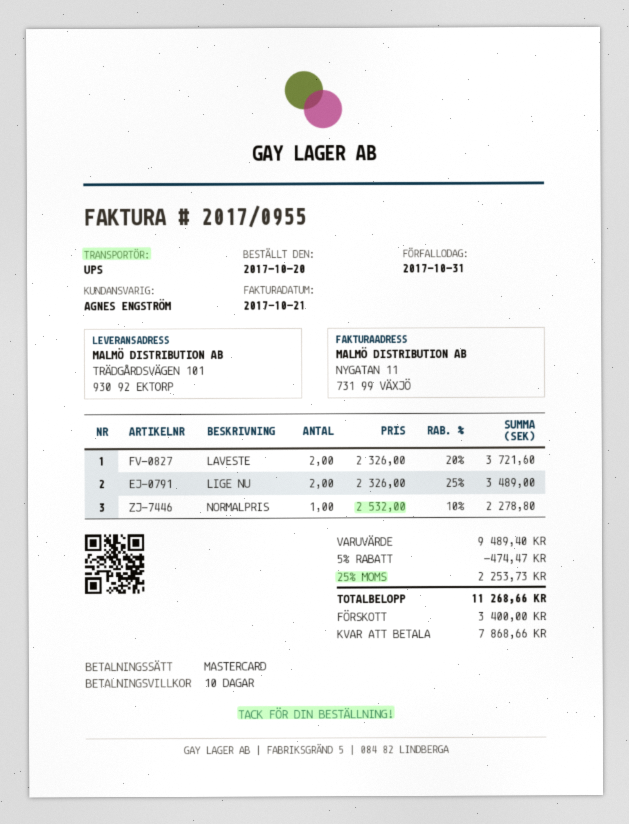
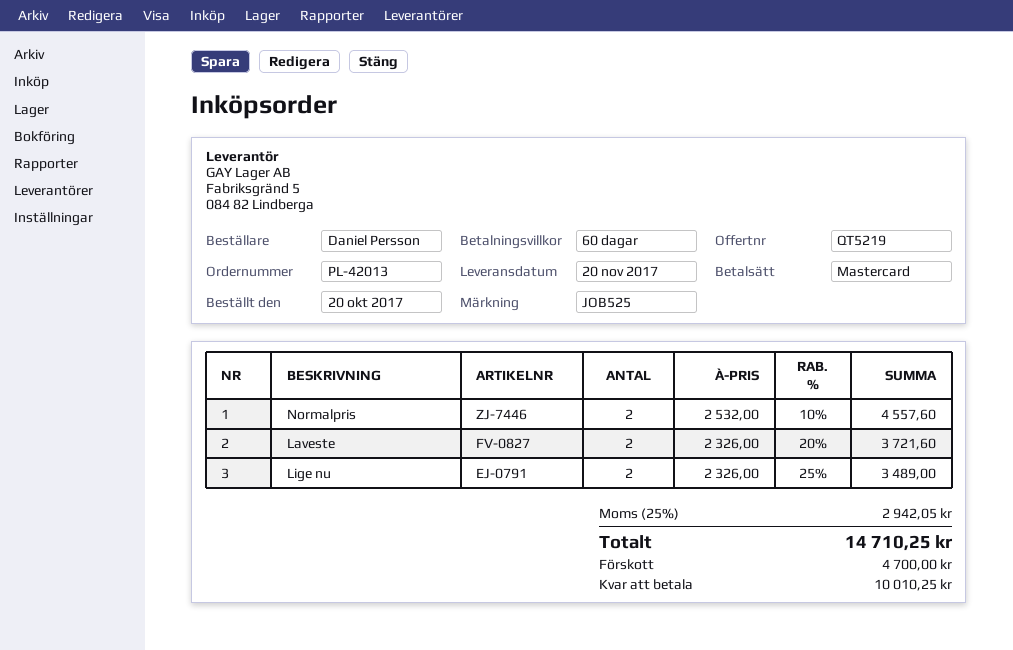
payment terms: 10 days -> 60 days
NORMALPRIS: 1 x 2532.00 - 10% = 2278.80 -> 2 x 2532.00 - 10% = 4557.60
discount: 5% = 474.47 -> none
tax: 25% = 2253.73 -> 25% = 2942.05
total: 11268.66 -> 14710.25
deposit: 3400.00 -> 4700.00
balance: 7868.66 -> 10010.25

